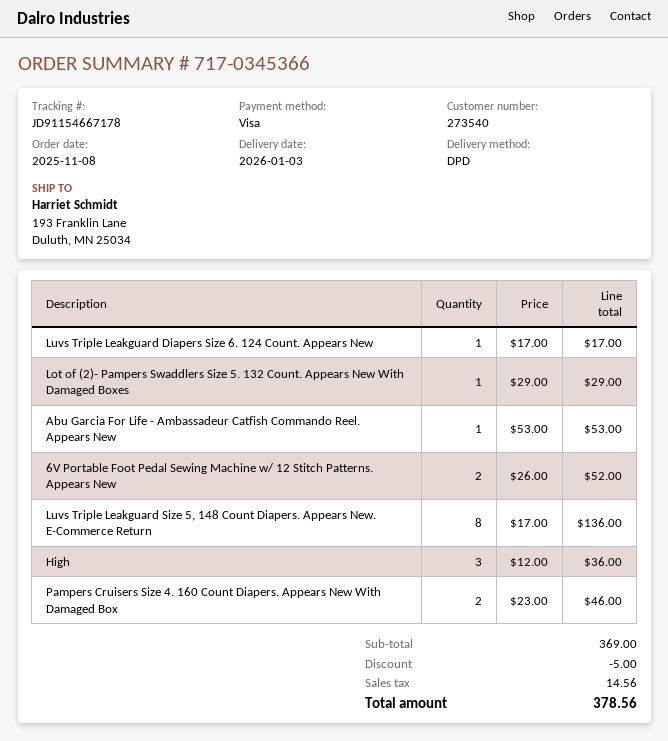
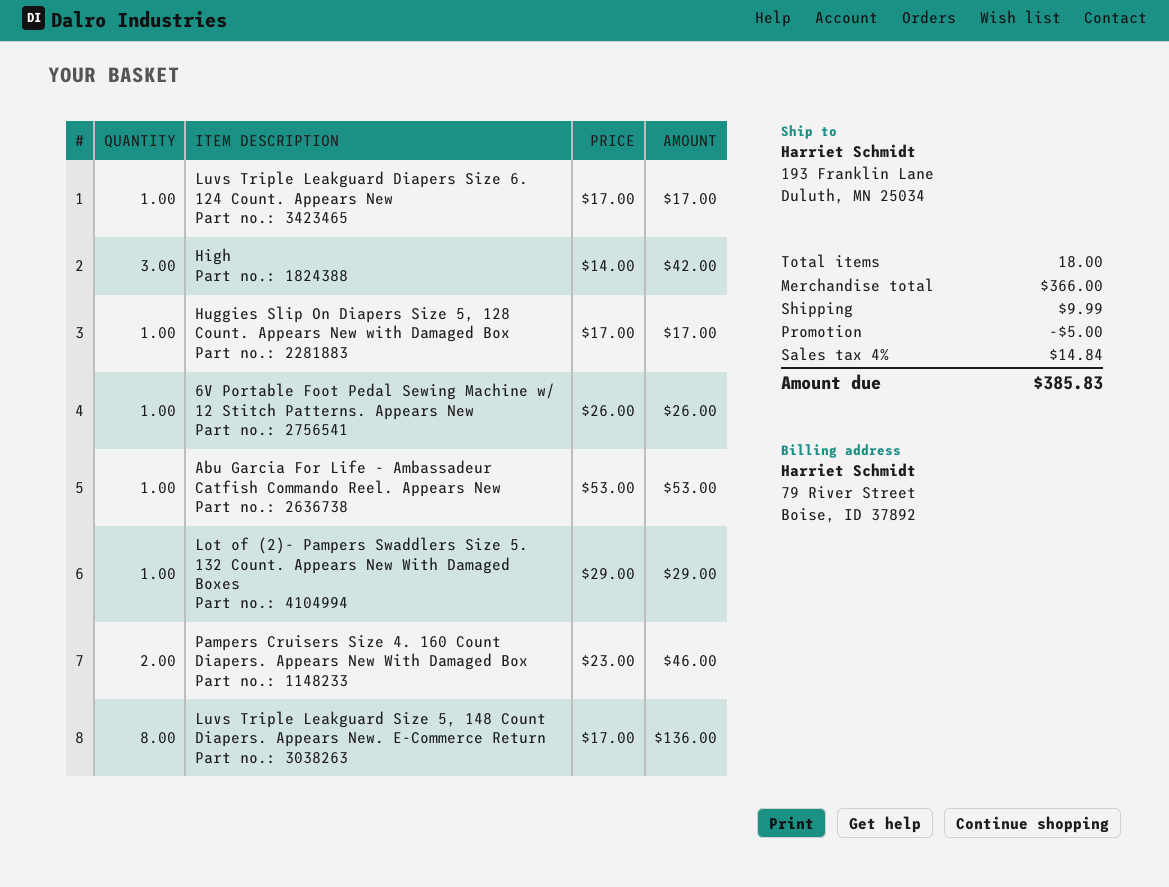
6V Portable Foot Pedal Sewing Machine w/ 12 Stitch Patterns. Appears New: 2 x 26.00 = 52.00 -> 1 x 26.00 = 26.00
High: 3 x 12.00 = 36.00 -> 3 x 14.00 = 42.00
Huggies Slip On Diapers Size 5, 128 Count. Appears New with Damaged Box: none -> 1 x 17.00 = 17.00
subtotal: 369.00 -> 366.00
shipping: none -> 9.99
tax: 14.56 -> 14.84
total: 378.56 -> 385.83

